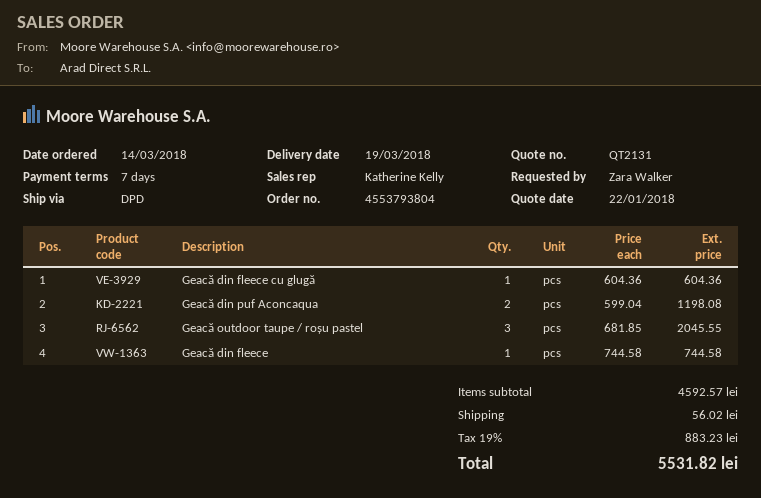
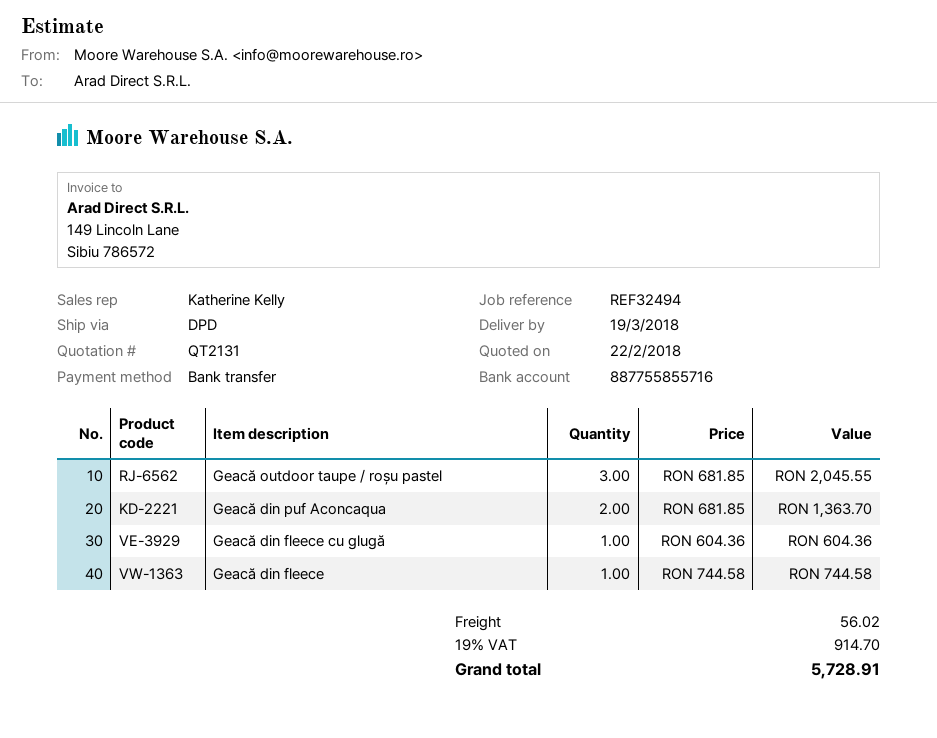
quote date: 2018-01-22 -> 2018-02-22
Geacă din puf Aconcaqua: 2 x 599.04 = 1198.08 -> 2 x 681.85 = 1363.70
tax: 19% = 883.23 -> 19% = 914.70
total: 5531.82 -> 5728.91

